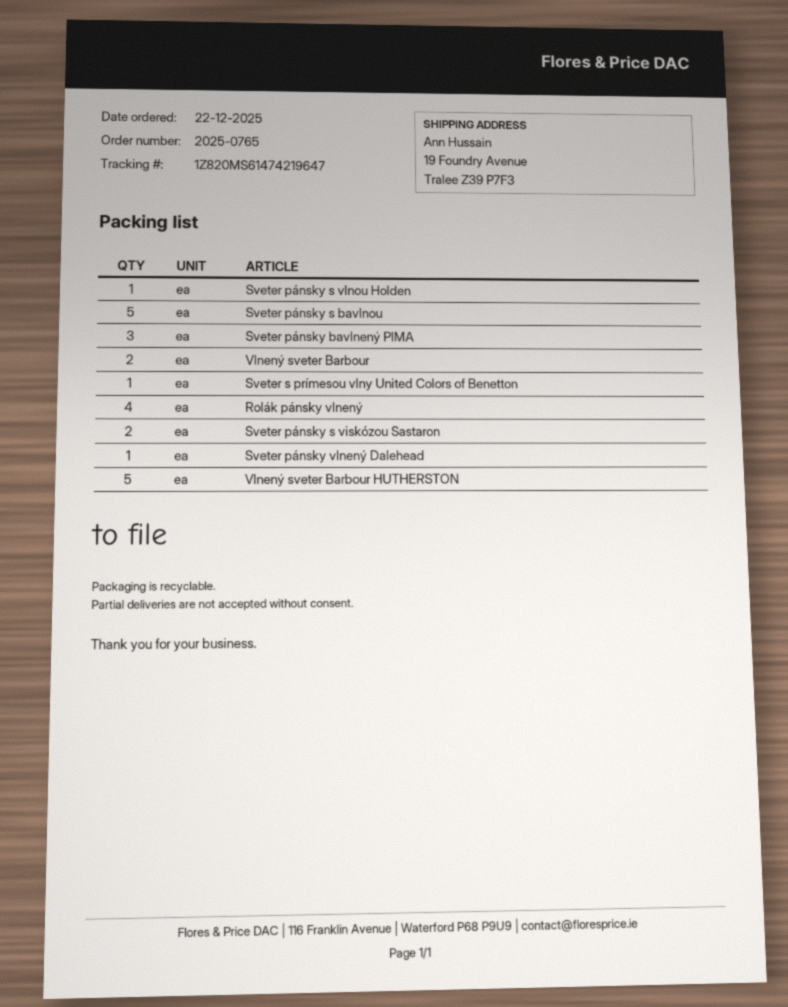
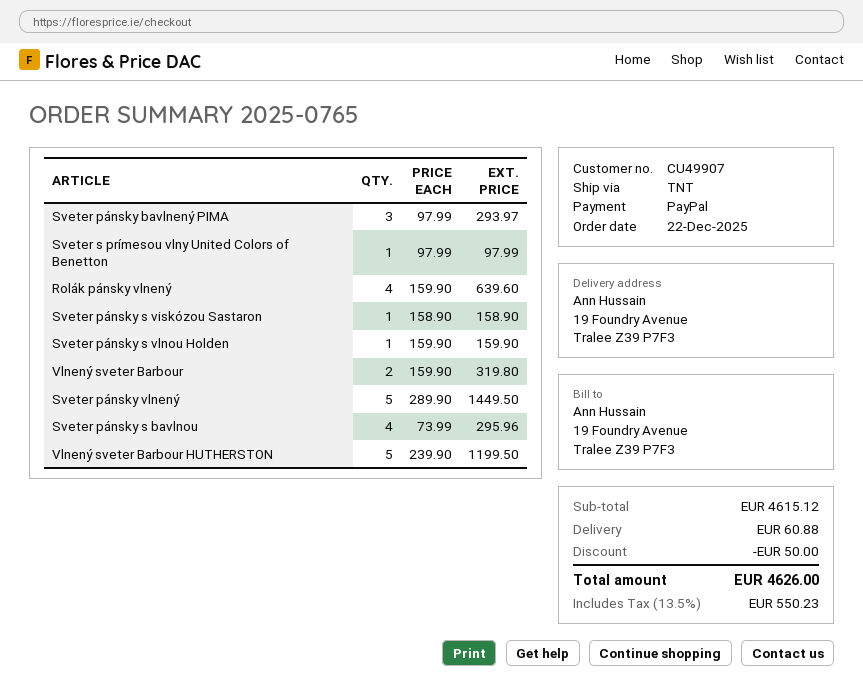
Sveter pánsky s bavlnou: 5 -> 4
Sveter pánsky s viskózou Sastaron: 2 -> 1
Sveter pánsky vlnený Dalehead: 1 -> none
Sveter pánsky vlnený: none -> 5

